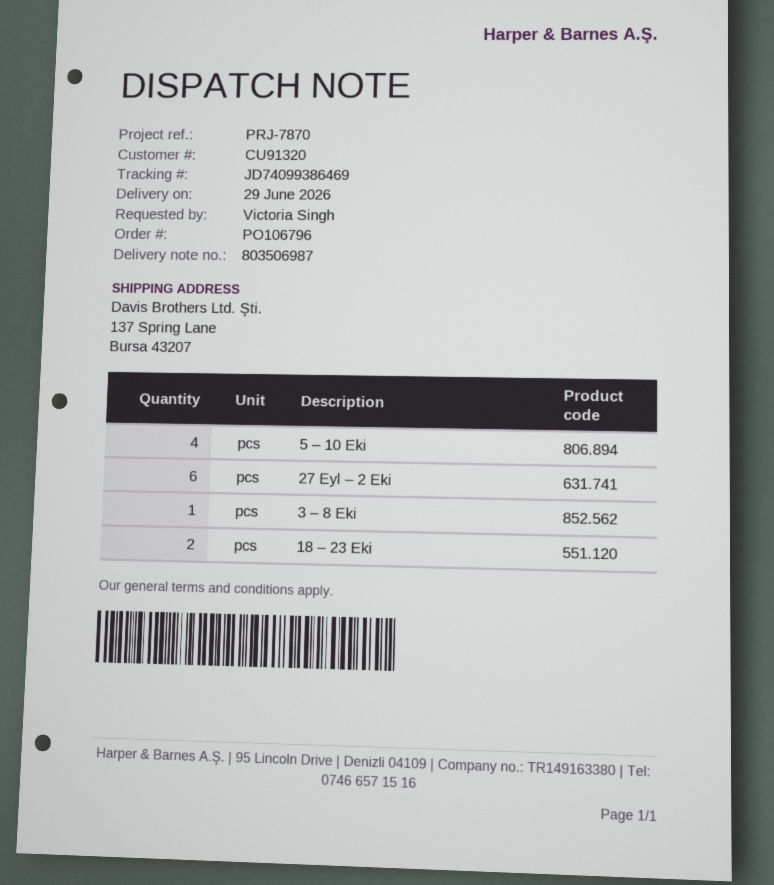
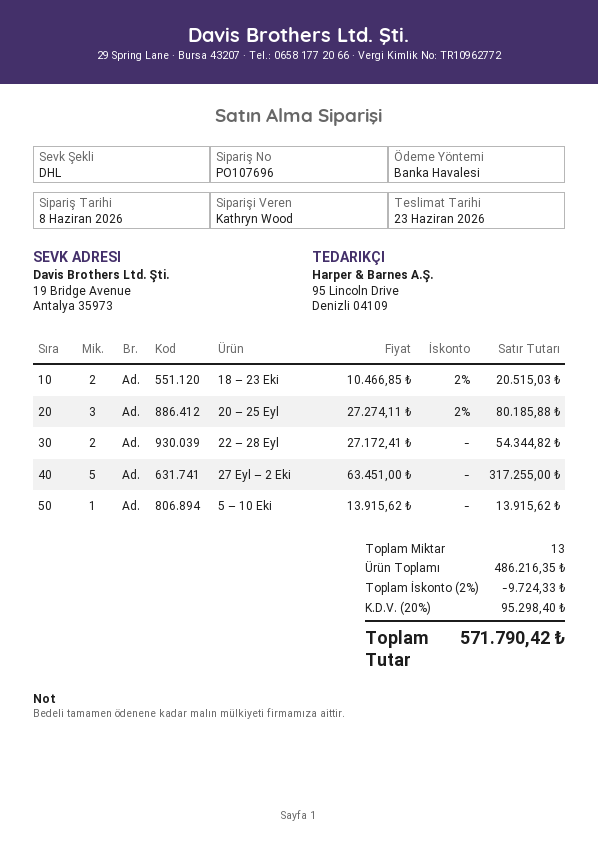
order number: PO106796 -> PO107696
delivery date: 2026-06-29 -> 2026-06-23
ordered by: Victoria Singh -> Kathryn Wood
ship to: 137 Spring Lane, Bursa 43207 -> 19 Bridge Avenue, Antalya 35973
5 – 10 Eki: 4 -> 1
27 Eyl – 2 Eki: 6 -> 5
3 – 8 Eki: 1 -> none
20 – 25 Eyl: none -> 3
22 – 28 Eyl: none -> 2

